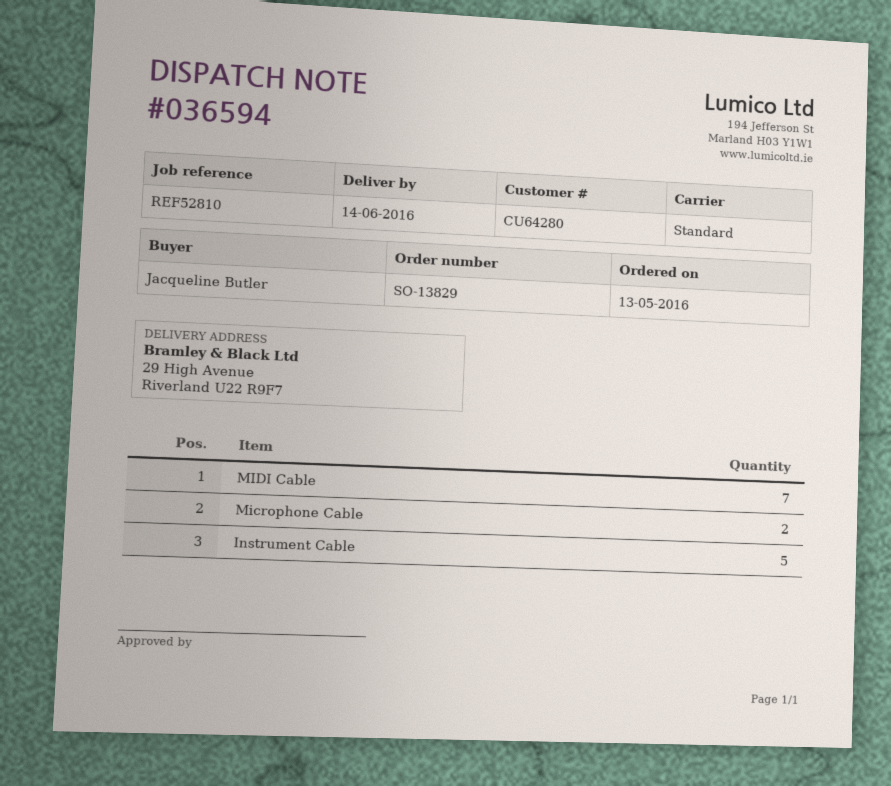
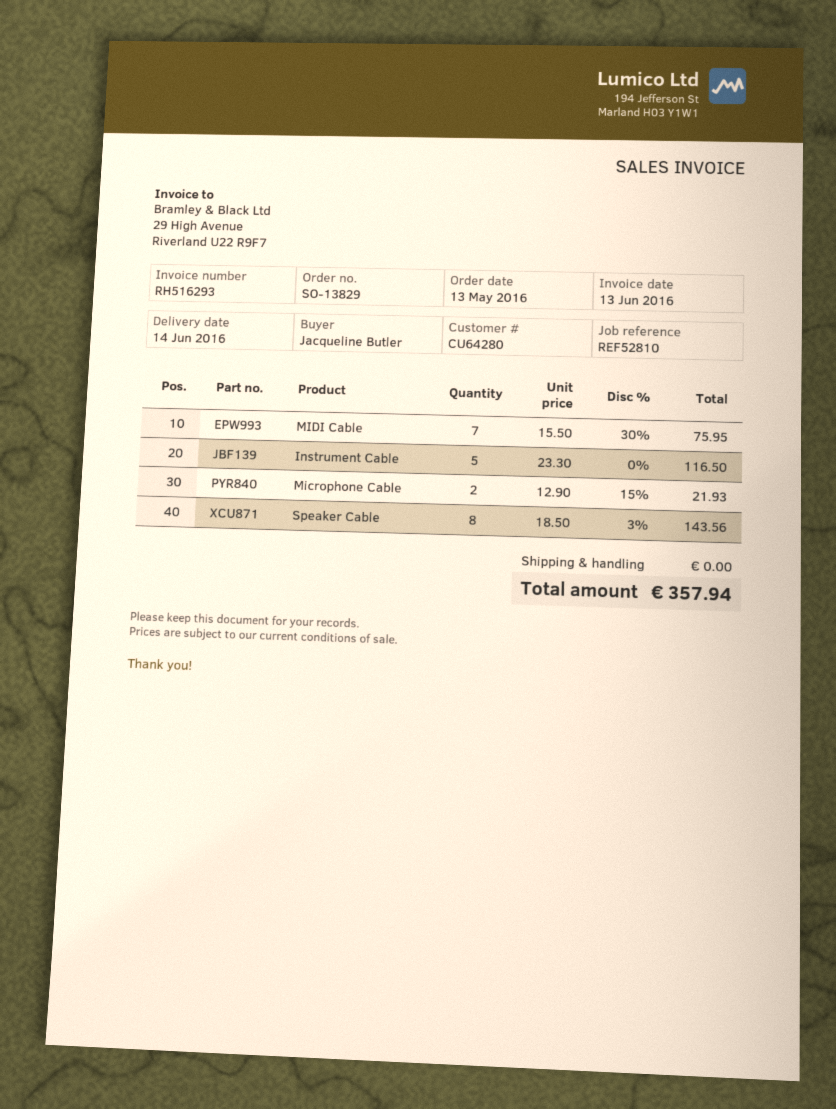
Speaker Cable: none -> 8

